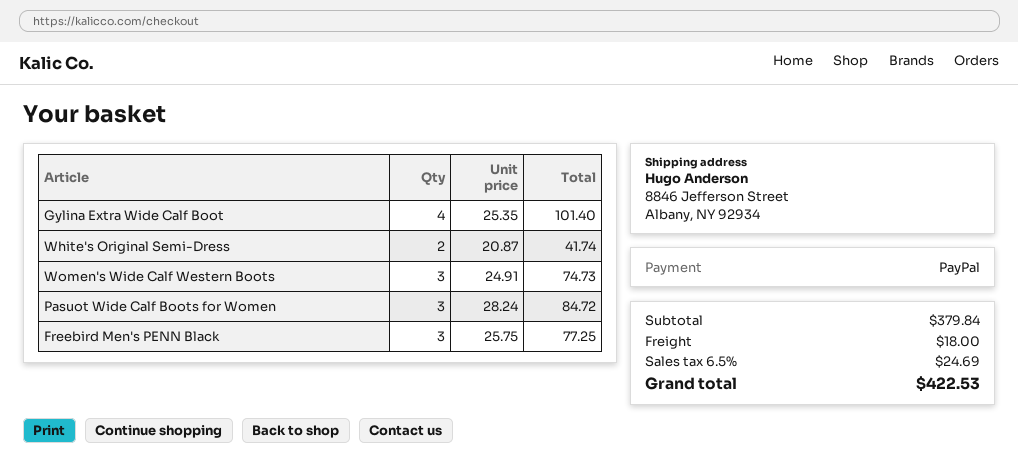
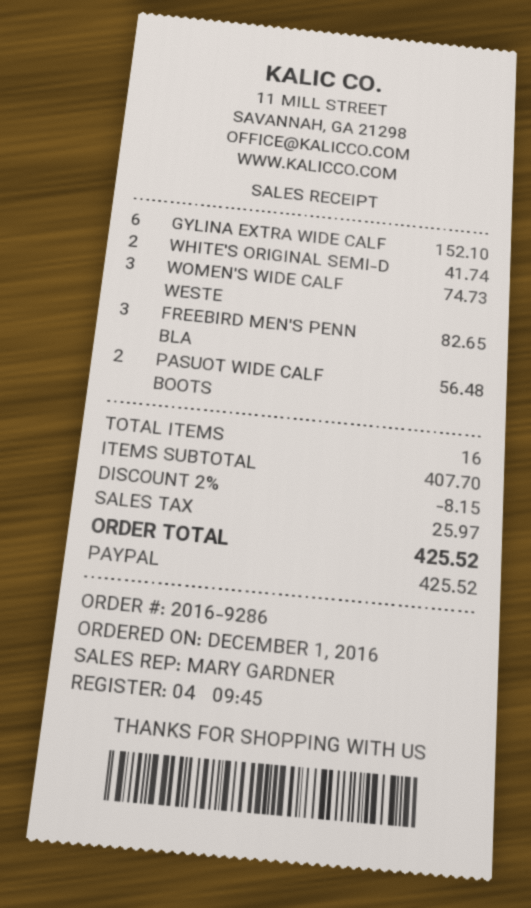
Gylina Extra Wide Calf Boot: 4 for 101.40 -> 6 for 152.10
Pasuot Wide Calf Boots for Women: 3 for 84.72 -> 2 for 56.48
Freebird Men's PENN Black: 3 for 77.25 -> 3 for 82.65
subtotal: 379.84 -> 407.70
discount: none -> 2% = 8.15
shipping: 18.00 -> none
tax: 24.69 -> 25.97
total: 422.53 -> 425.52

